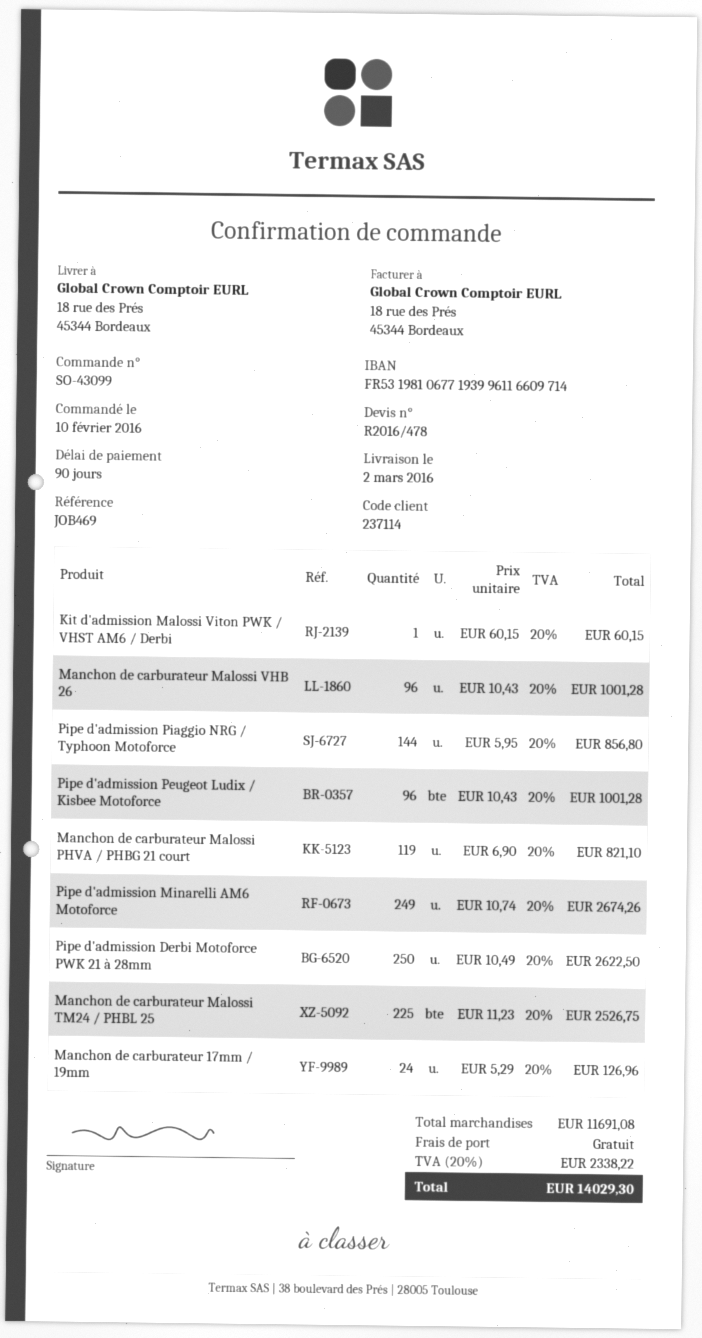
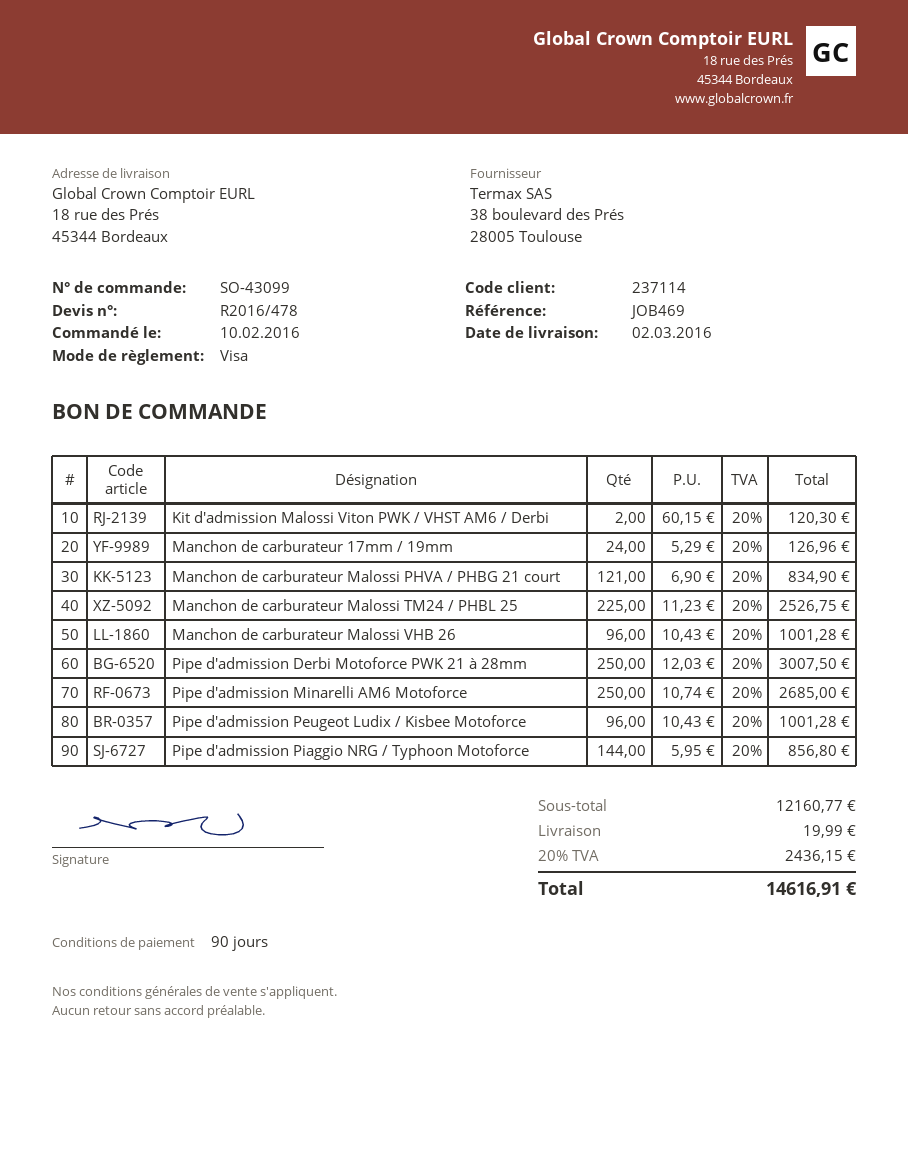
Kit d'admission Malossi Viton PWK / VHST AM6 / Derbi: 1 x 60.15 = 60.15 -> 2 x 60.15 = 120.30
Manchon de carburateur Malossi PHVA / PHBG 21 court: 119 x 6.90 = 821.10 -> 121 x 6.90 = 834.90
Pipe d'admission Minarelli AM6 Motoforce: 249 x 10.74 = 2674.26 -> 250 x 10.74 = 2685.00
Pipe d'admission Derbi Motoforce PWK 21 à 28mm: 250 x 10.49 = 2622.50 -> 250 x 12.03 = 3007.50
subtotal: 11691.08 -> 12160.77
shipping: 0.00 -> 19.99
tax: 20% = 2338.22 -> 20% = 2436.15
total: 14029.30 -> 14616.91

